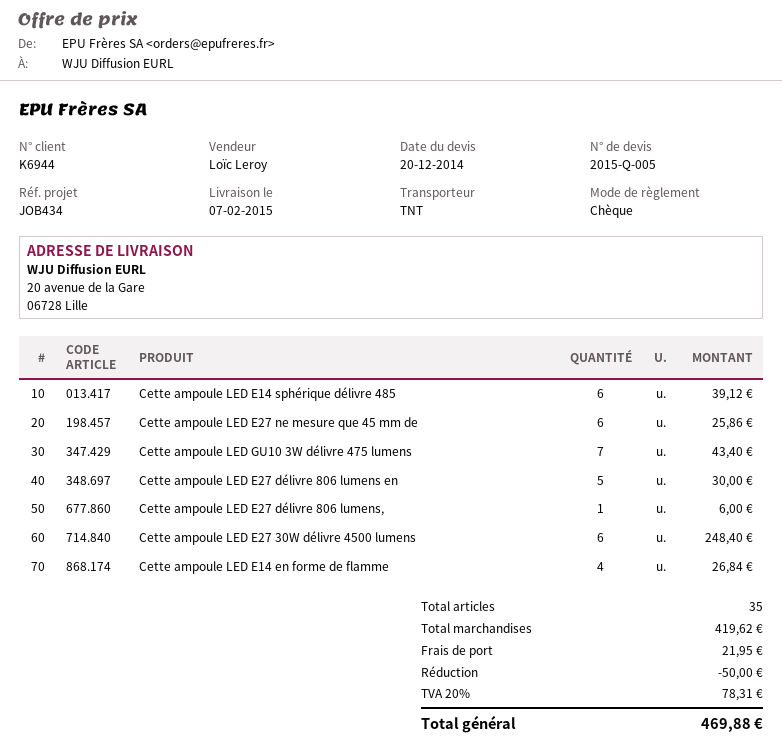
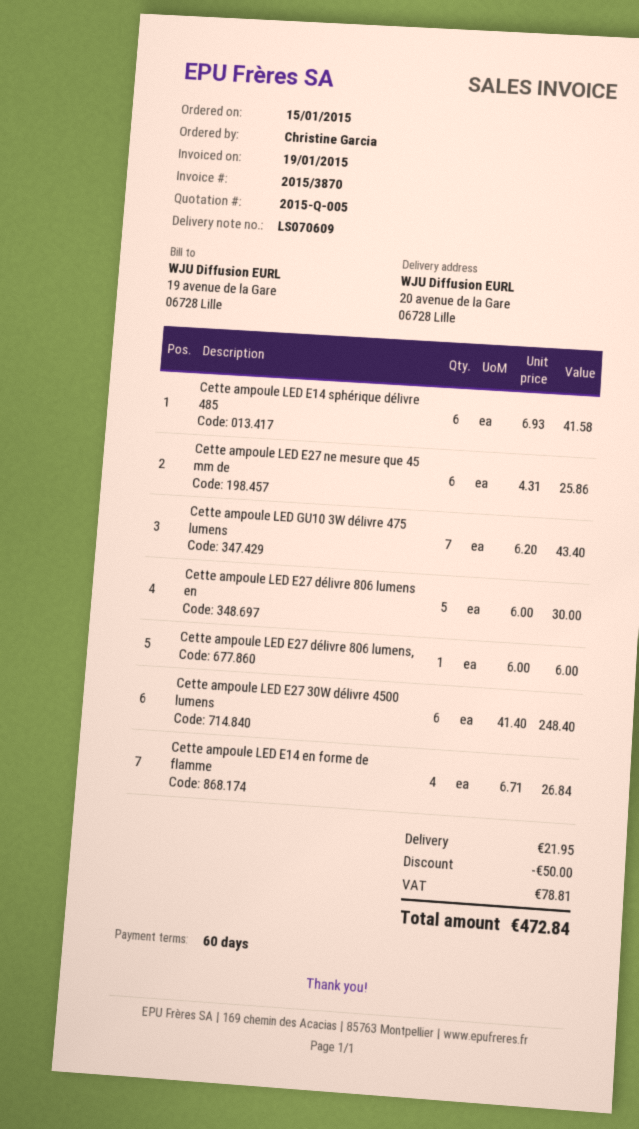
Cette ampoule LED E14 sphérique délivre 485: 6 for 39.12 -> 6 for 41.58
tax: 78.31 -> 78.81
total: 469.88 -> 472.84

